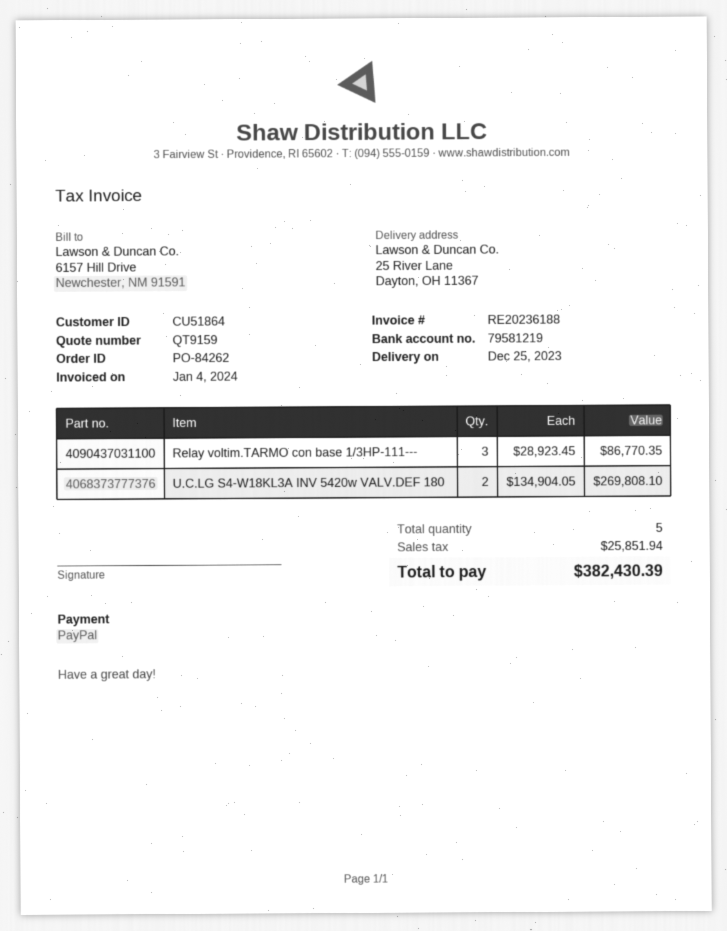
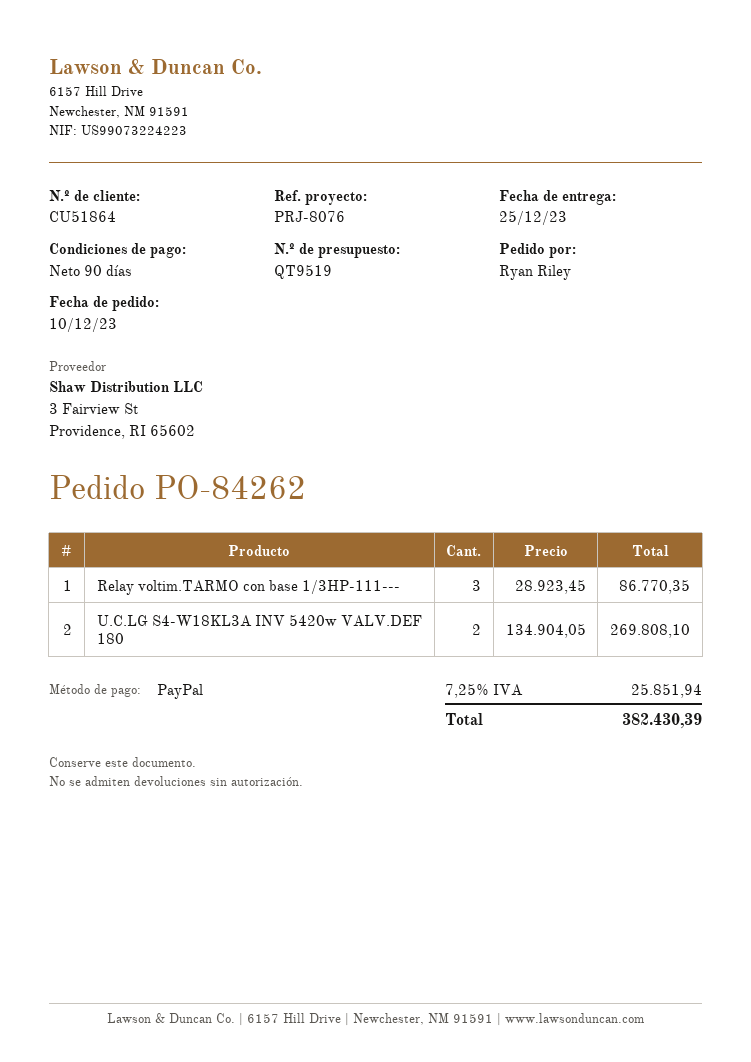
quote number: QT9159 -> QT9519

